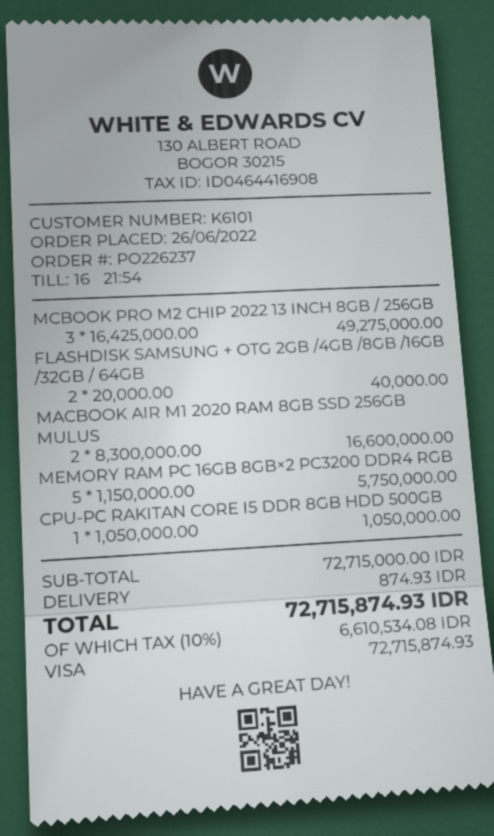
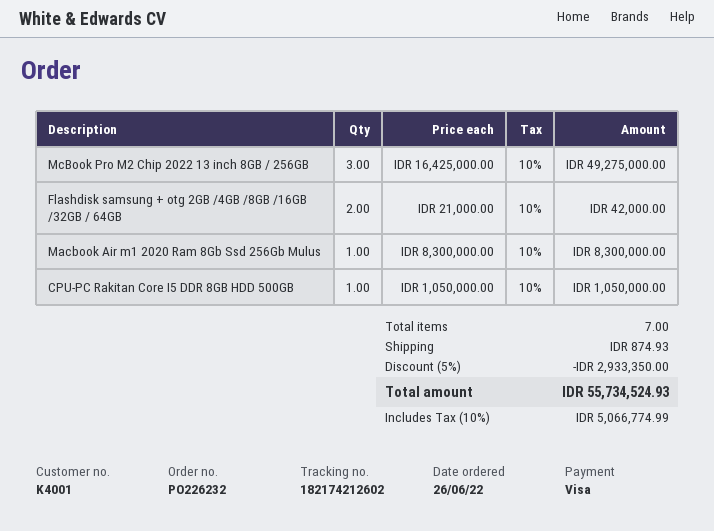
order number: PO226237 -> PO226232
customer number: K6101 -> K4001
FLASHDISK SAMSUNG + OTG 2GB /4GB /8GB /16GB /32GB / 64GB: 2 x 20000.00 = 40000.00 -> 2 x 21000.00 = 42000.00
MACBOOK AIR M1 2020 RAM 8GB SSD 256GB MULUS: 2 x 8300000.00 = 16600000.00 -> 1 x 8300000.00 = 8300000.00
MEMORY RAM PC 16GB 8GB×2 PC3200 DDR4 RGB: 5 x 1150000.00 = 5750000.00 -> none
discount: none -> 5% = 2933350.00
tax: 10% = 6610534.08 -> 10% = 5066774.99
total: 72715874.93 -> 55734524.93

